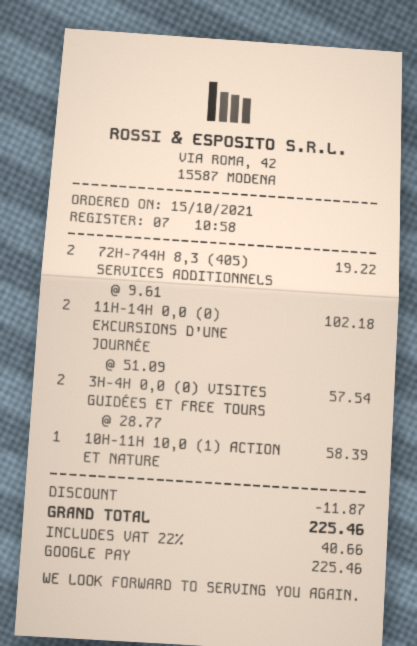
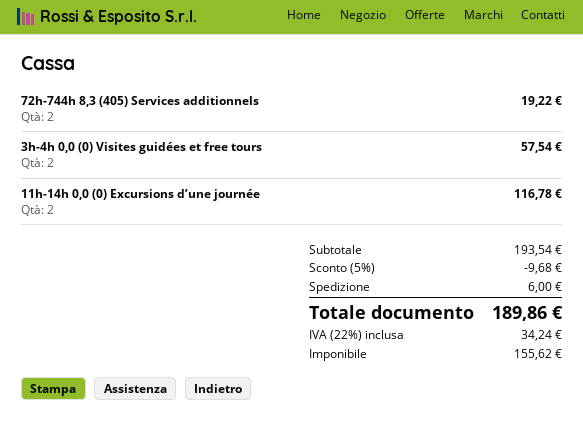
11H-14H 0,0 (0) EXCURSIONS D’UNE JOURNÉE: 2 for 102.18 -> 2 for 116.78
10H-11H 10,0 (1) ACTION ET NATURE: 1 for 58.39 -> none
discount: 11.87 -> 9.68
shipping: none -> 6.00
tax: 22% = 40.66 -> 22% = 34.24
total: 225.46 -> 189.86

